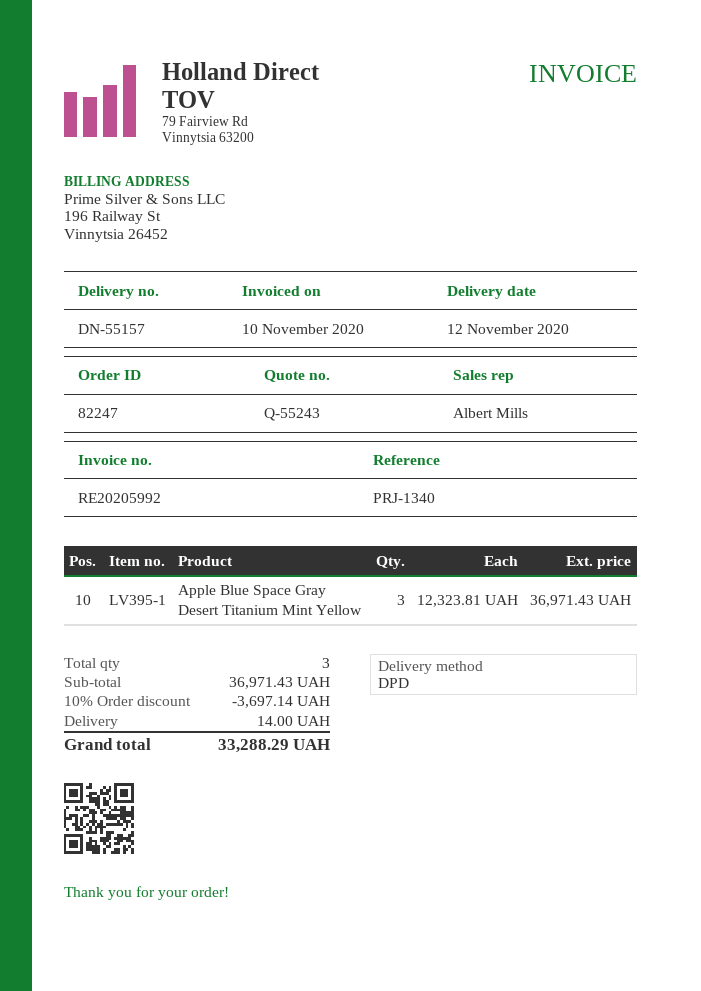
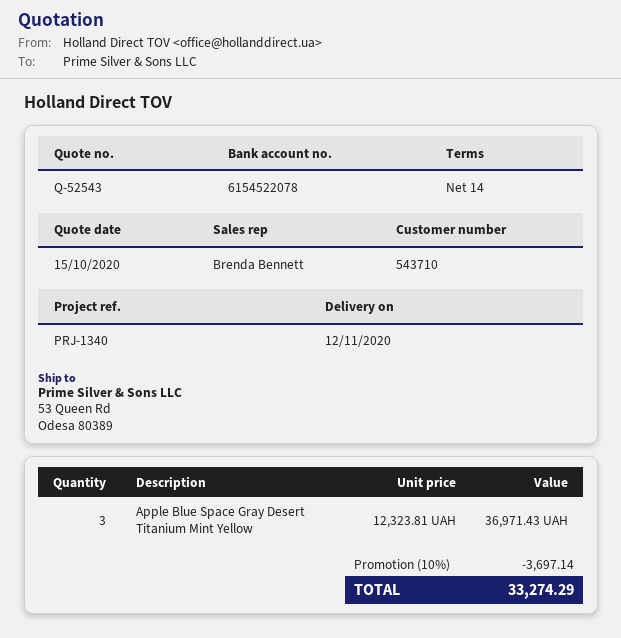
quote number: Q-55243 -> Q-52543
sales rep: Albert Mills -> Brenda Bennett
shipping: 14.00 -> none
total: 33288.29 -> 33274.29

